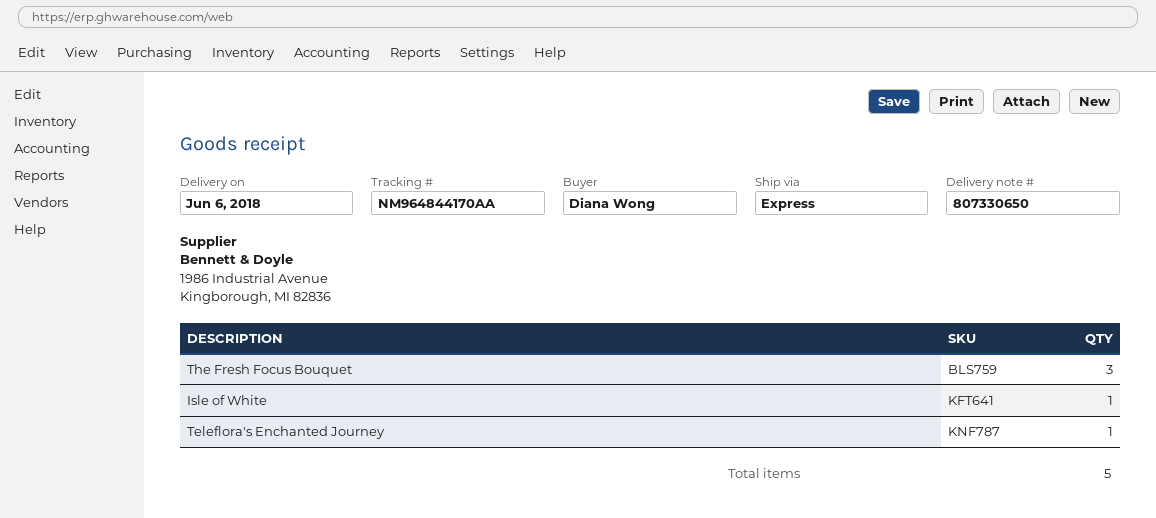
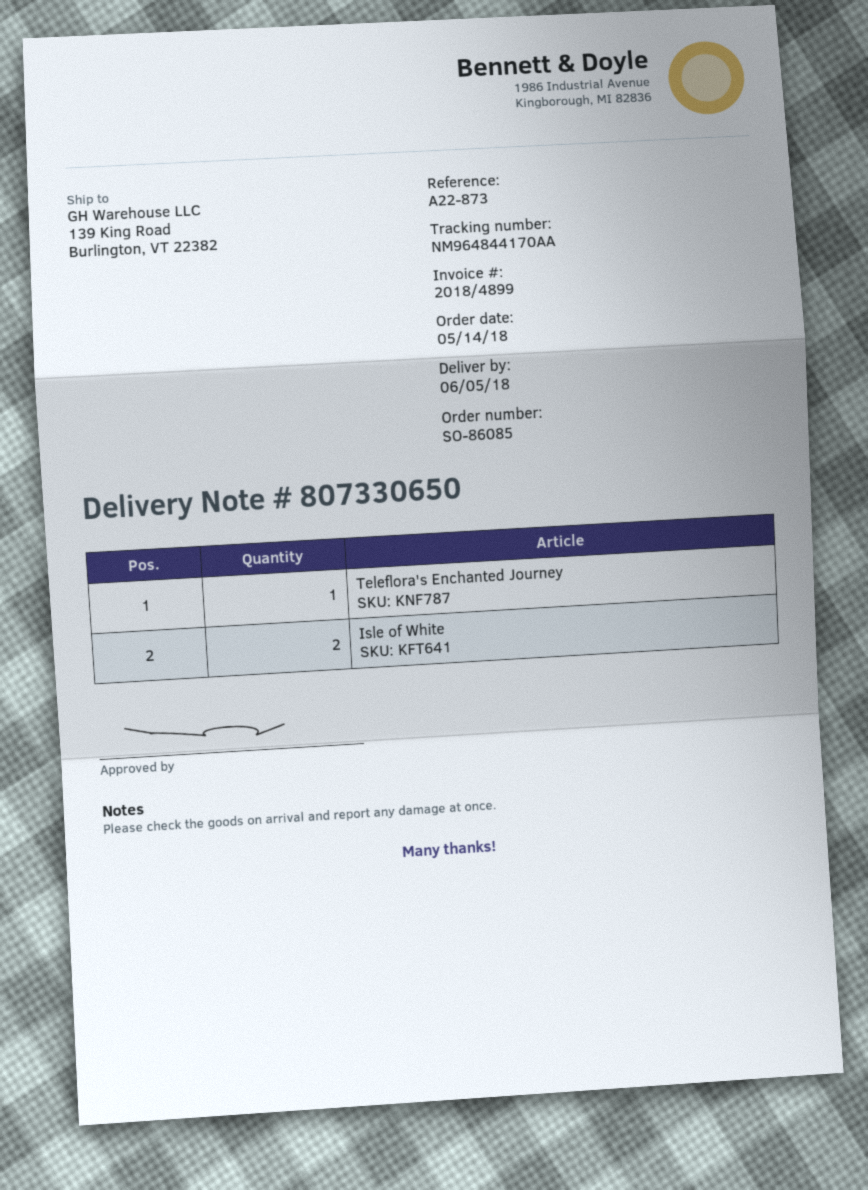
delivery date: 2018-06-06 -> 2018-06-05
The Fresh Focus Bouquet: 3 -> none
Isle of White: 1 -> 2

